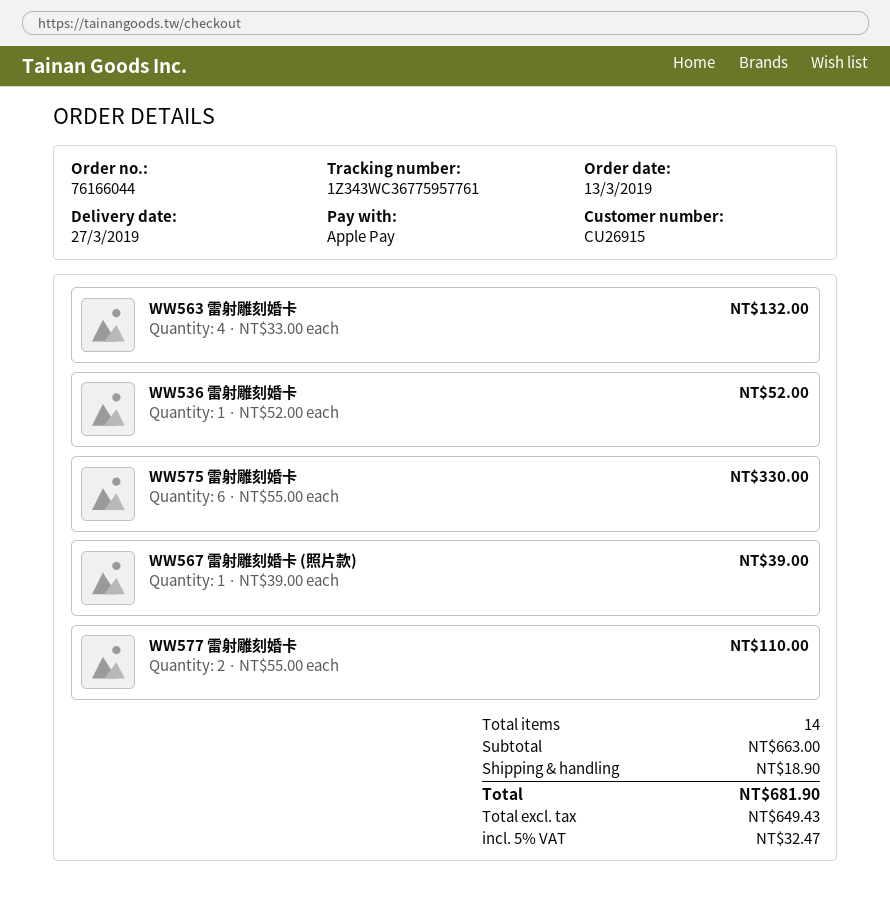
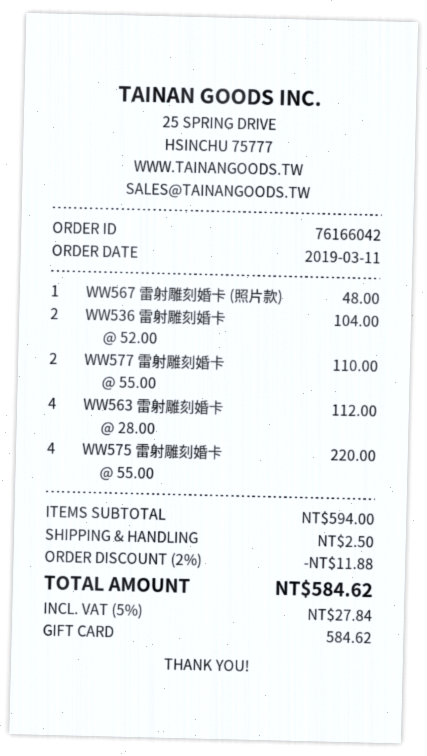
order number: 76166044 -> 76166042
order date: 2019-03-13 -> 2019-03-11
payment method: Apple Pay -> gift card
WW563 雷射雕刻婚卡: 4 x 33.00 = 132.00 -> 4 x 28.00 = 112.00
WW536 雷射雕刻婚卡: 1 x 52.00 = 52.00 -> 2 x 52.00 = 104.00
WW575 雷射雕刻婚卡: 6 x 55.00 = 330.00 -> 4 x 55.00 = 220.00
WW567 雷射雕刻婚卡 (照片款): 1 x 39.00 = 39.00 -> 1 x 48.00 = 48.00
subtotal: 663.00 -> 594.00
discount: none -> 2% = 11.88
shipping: 18.90 -> 2.50
tax: 5% = 32.47 -> 5% = 27.84
total: 681.90 -> 584.62

